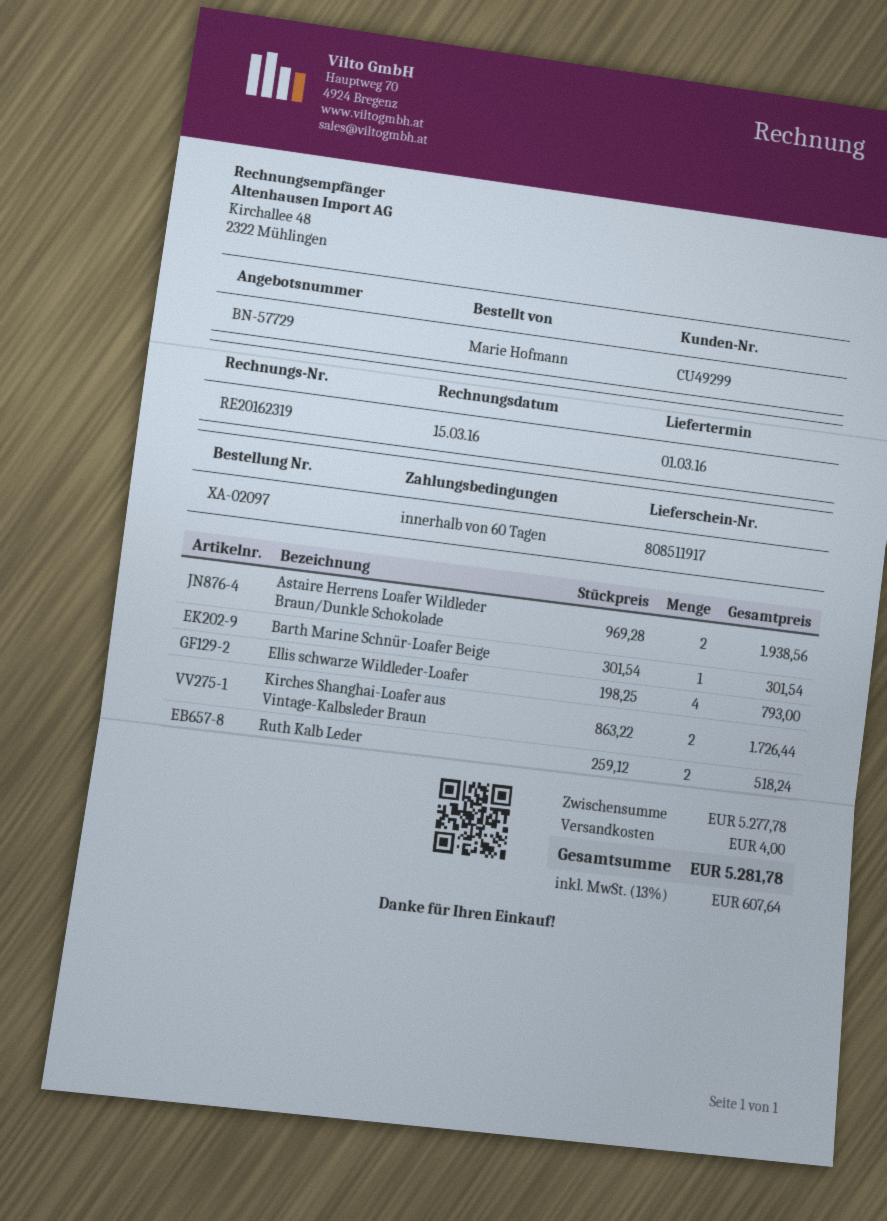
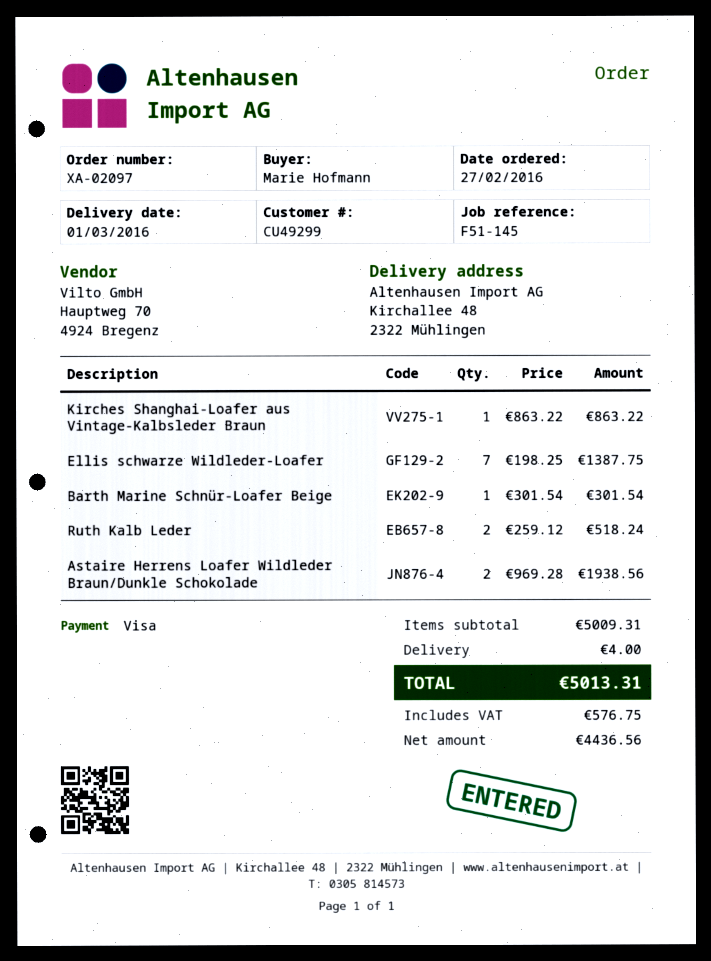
Ellis schwarze Wildleder-Loafer: 4 x 198.25 = 793.00 -> 7 x 198.25 = 1387.75
Kirches Shanghai-Loafer aus Vintage-Kalbsleder Braun: 2 x 863.22 = 1726.44 -> 1 x 863.22 = 863.22
subtotal: 5277.78 -> 5009.31
tax: 607.64 -> 576.75
total: 5281.78 -> 5013.31

